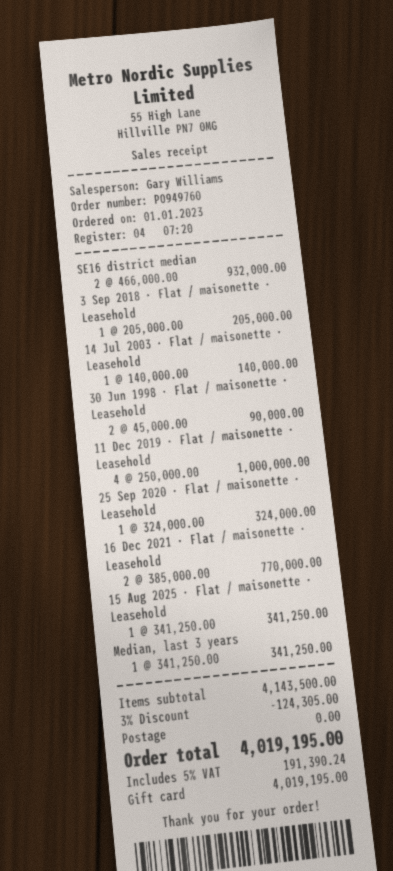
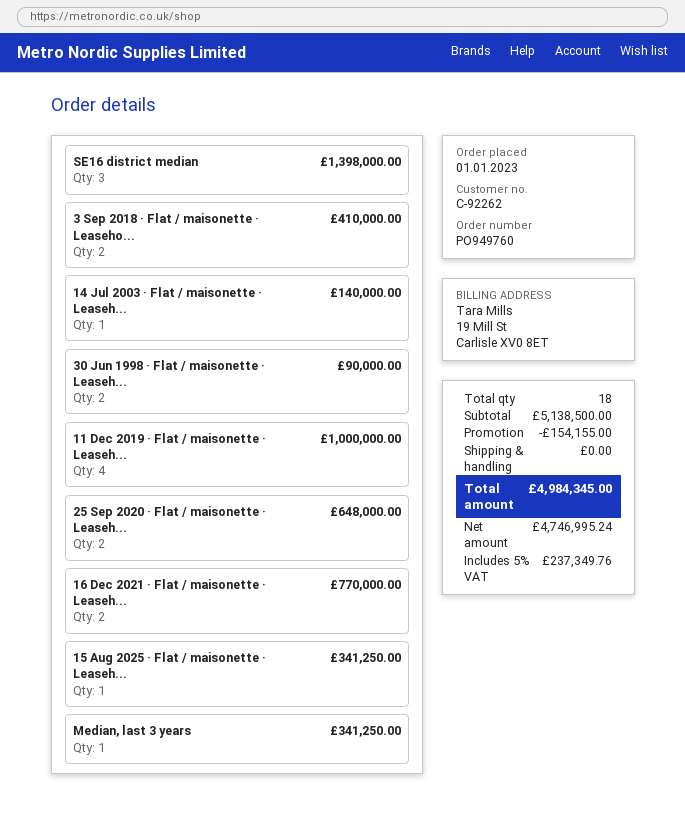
SE16 district median: 2 for 932000.00 -> 3 for 1398000.00
3 Sep 2018 · Flat / maisonette · Leasehold: 1 for 205000.00 -> 2 for 410000.00
25 Sep 2020 · Flat / maisonette · Leasehold: 1 for 324000.00 -> 2 for 648000.00
subtotal: 4143500.00 -> 5138500.00
discount: 124305.00 -> 154155.00
tax: 5% = 191390.24 -> 5% = 237349.76
total: 4019195.00 -> 4984345.00

